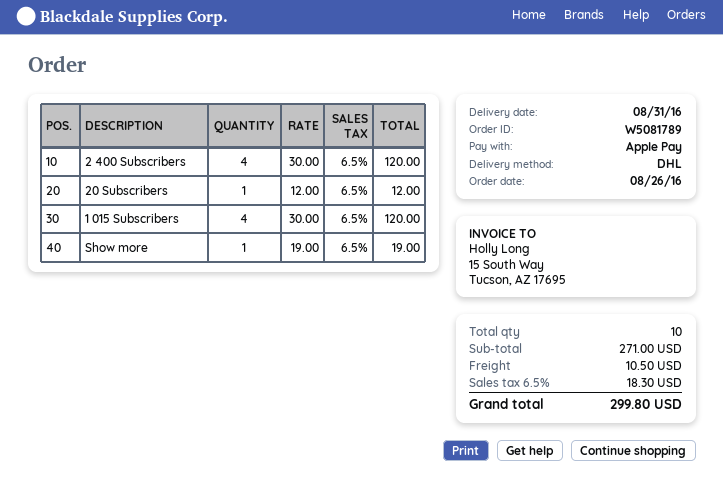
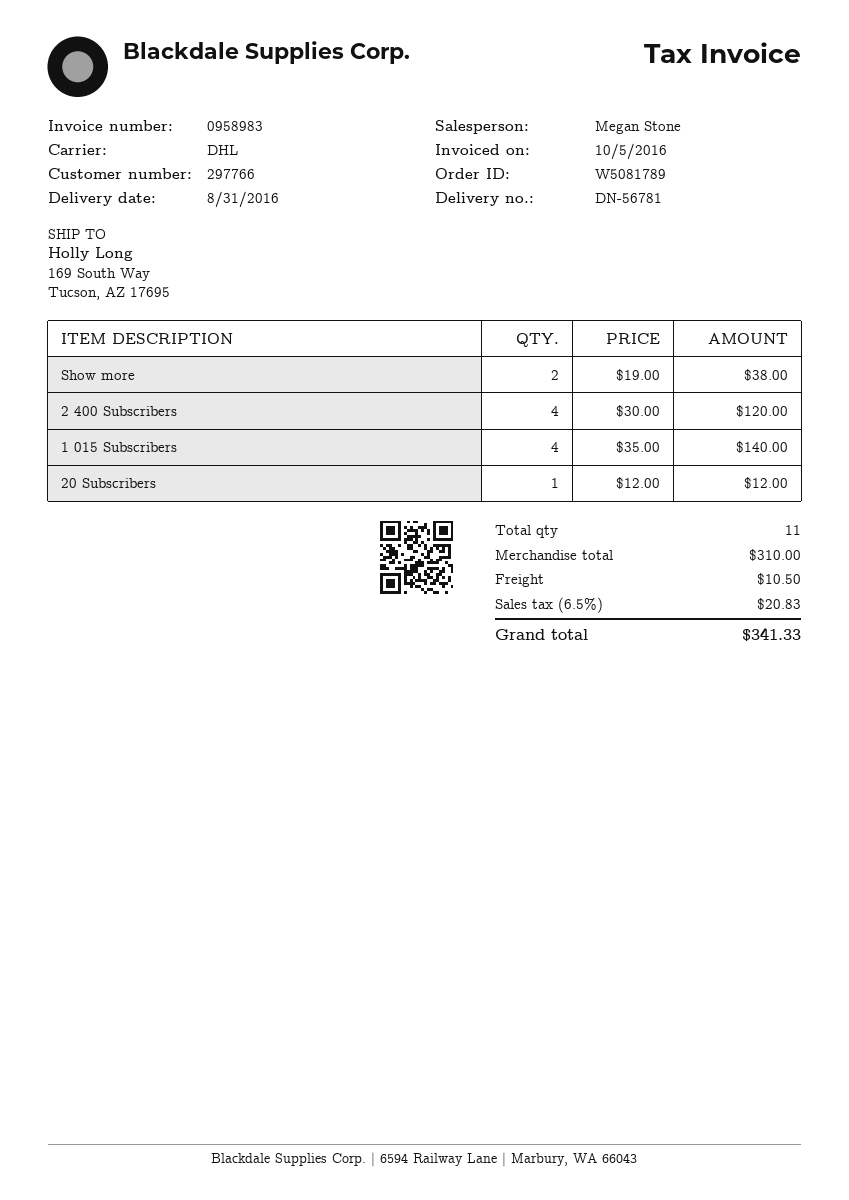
1 015 Subscribers: 4 x 30.00 = 120.00 -> 4 x 35.00 = 140.00
Show more: 1 x 19.00 = 19.00 -> 2 x 19.00 = 38.00
total quantity: 10 -> 11
subtotal: 271.00 -> 310.00
tax: 6.5% = 18.30 -> 6.5% = 20.83
total: 299.80 -> 341.33

